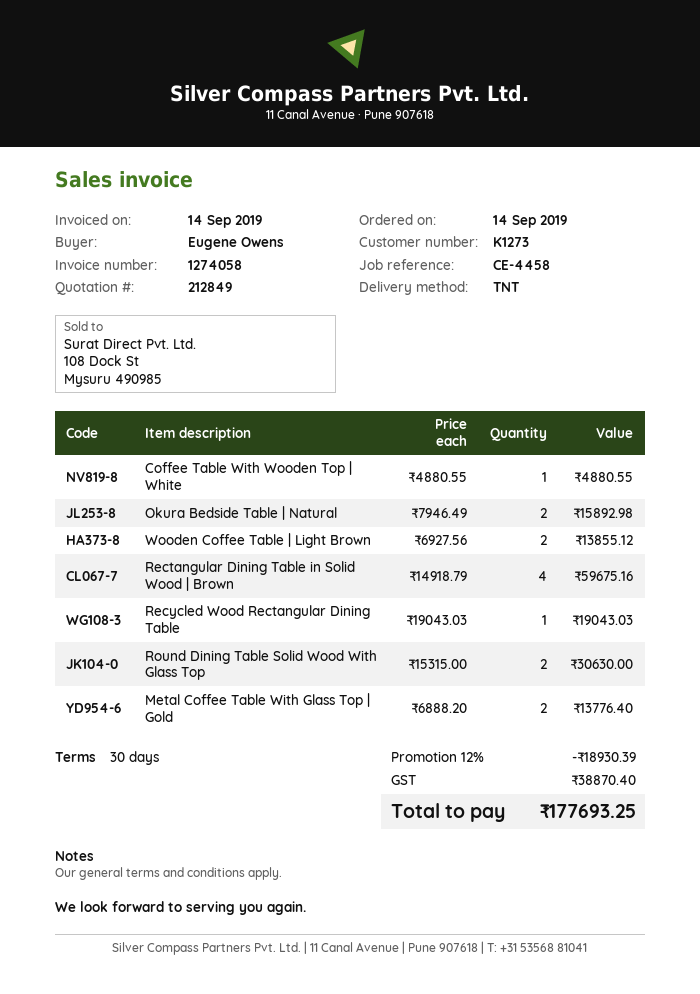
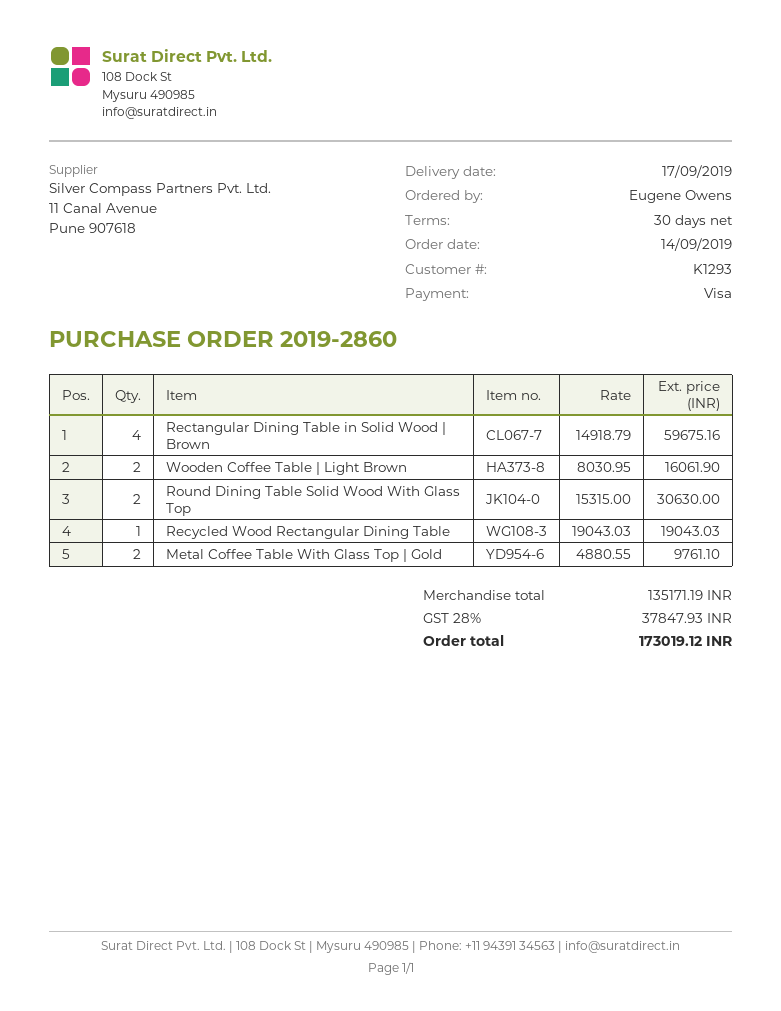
customer number: K1273 -> K1293
Coffee Table With Wooden Top | White: 1 x 4880.55 = 4880.55 -> none
Okura Bedside Table | Natural: 2 x 7946.49 = 15892.98 -> none
Wooden Coffee Table | Light Brown: 2 x 6927.56 = 13855.12 -> 2 x 8030.95 = 16061.90
Metal Coffee Table With Glass Top | Gold: 2 x 6888.20 = 13776.40 -> 2 x 4880.55 = 9761.10
discount: 12% = 18930.39 -> none
tax: 38870.40 -> 37847.93
total: 177693.25 -> 173019.12

